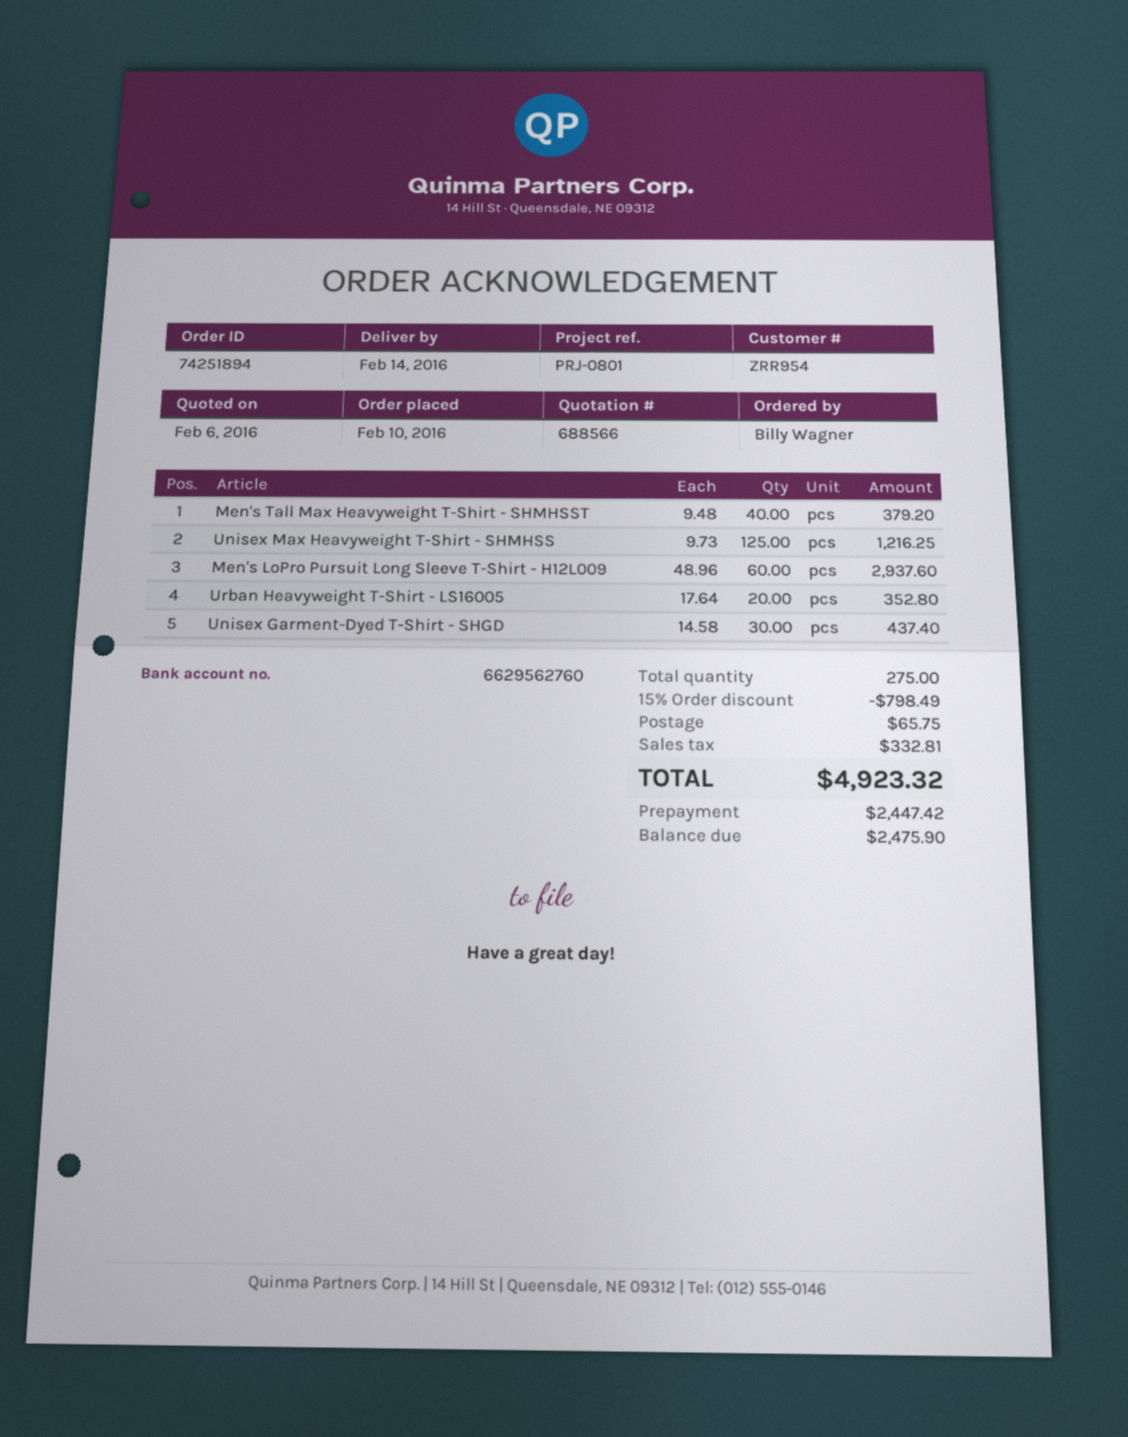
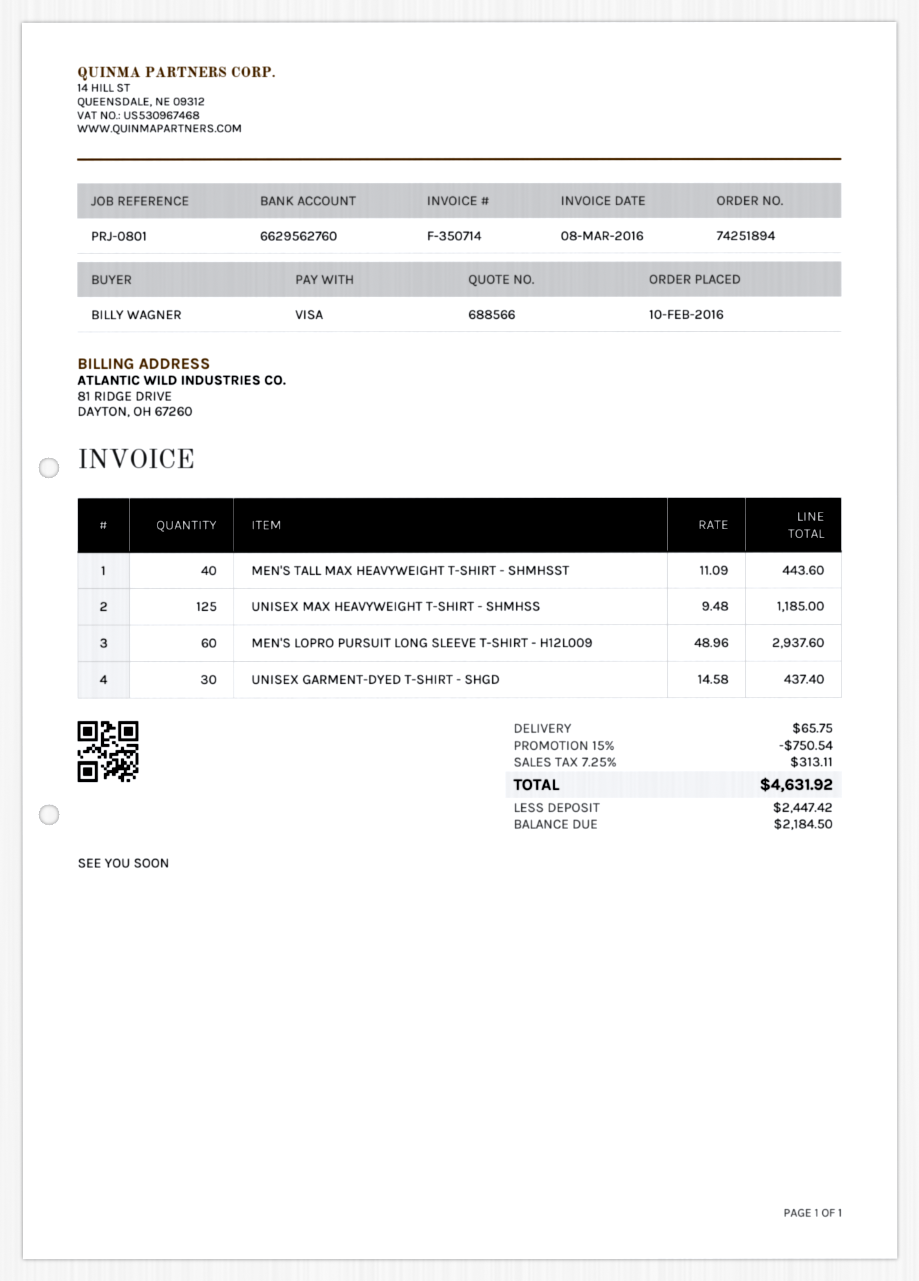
Men's Tall Max Heavyweight T-Shirt - SHMHSST: 40 x 9.48 = 379.20 -> 40 x 11.09 = 443.60
Unisex Max Heavyweight T-Shirt - SHMHSS: 125 x 9.73 = 1216.25 -> 125 x 9.48 = 1185.00
Urban Heavyweight T-Shirt - LS16005: 20 x 17.64 = 352.80 -> none
discount: 15% = 798.49 -> 15% = 750.54
tax: 332.81 -> 313.11
total: 4923.32 -> 4631.92
balance: 2475.90 -> 2184.50

